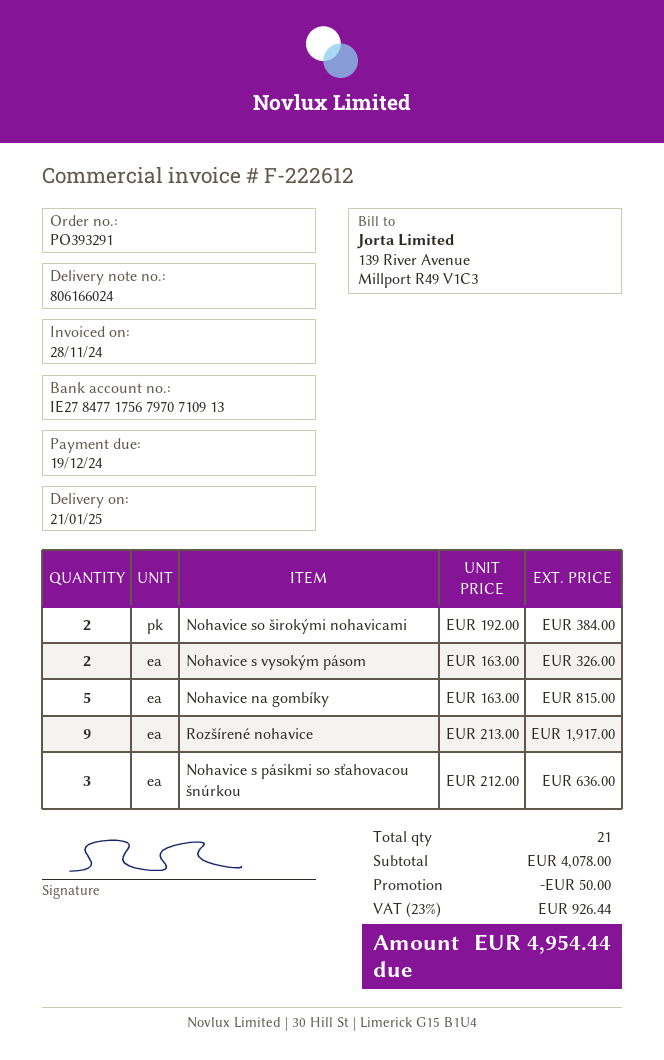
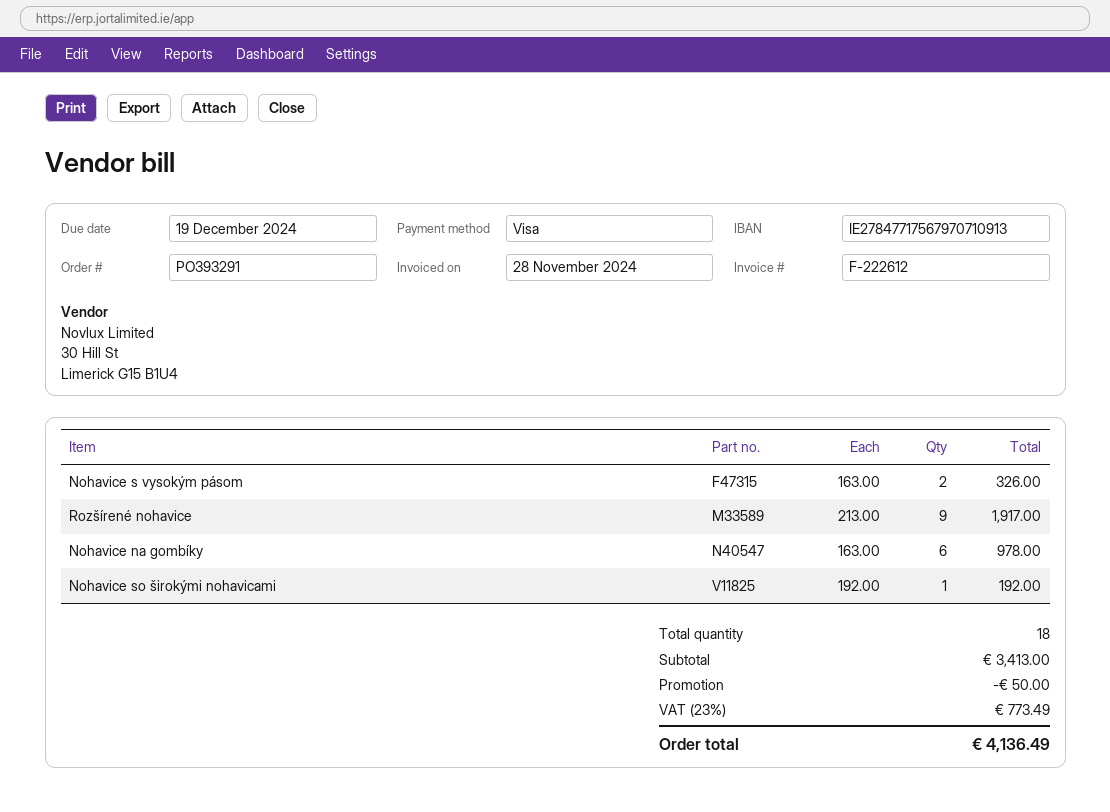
Nohavice so širokými nohavicami: 2 x 192.00 = 384.00 -> 1 x 192.00 = 192.00
Nohavice na gombíky: 5 x 163.00 = 815.00 -> 6 x 163.00 = 978.00
Nohavice s pásikmi so sťahovacou šnúrkou: 3 x 212.00 = 636.00 -> none
total quantity: 21 -> 18
subtotal: 4078.00 -> 3413.00
tax: 23% = 926.44 -> 23% = 773.49
total: 4954.44 -> 4136.49

